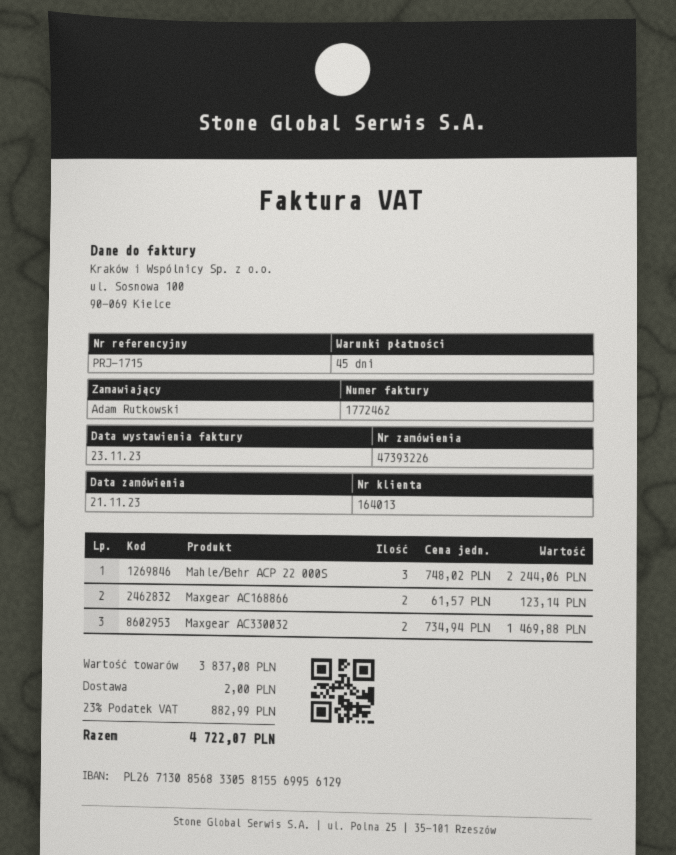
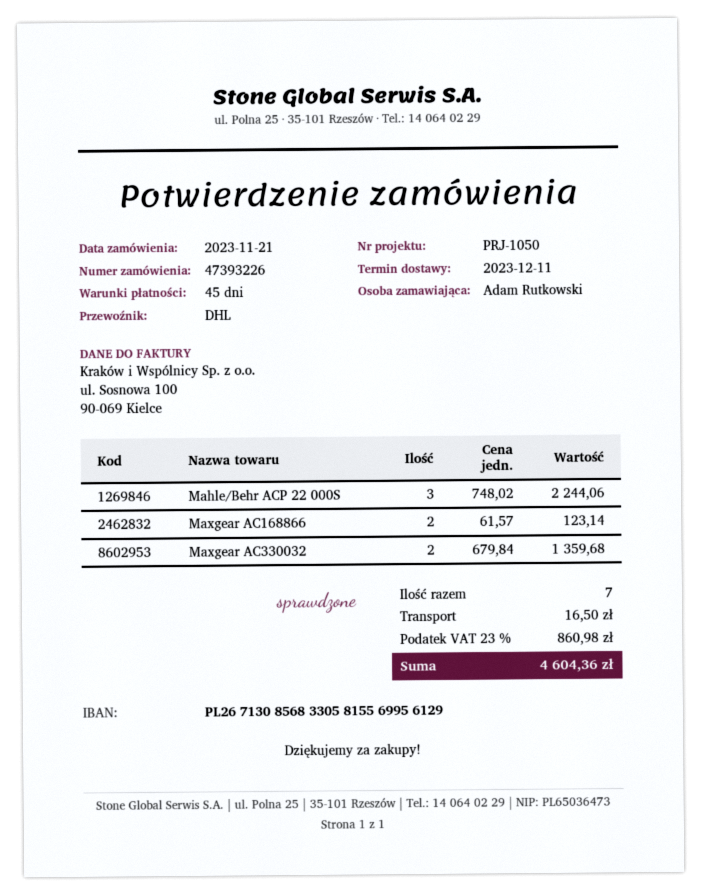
reference: PRJ-1715 -> PRJ-1050
Maxgear AC330032: 2 x 734.94 = 1469.88 -> 2 x 679.84 = 1359.68
shipping: 2.00 -> 16.50
tax: 23% = 882.99 -> 23% = 860.98
total: 4722.07 -> 4604.36

